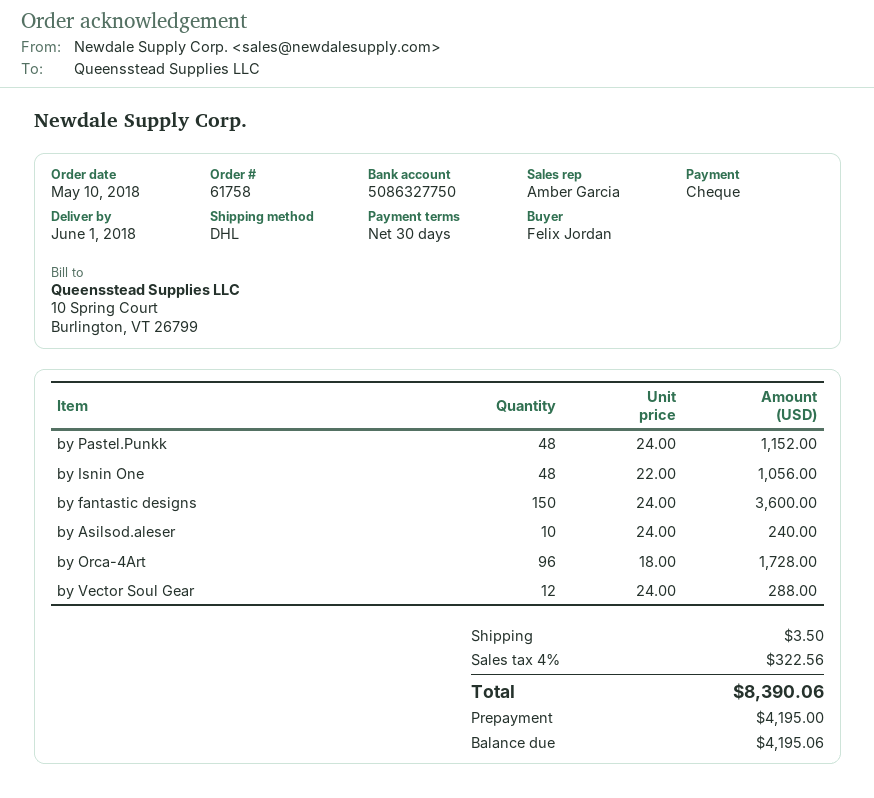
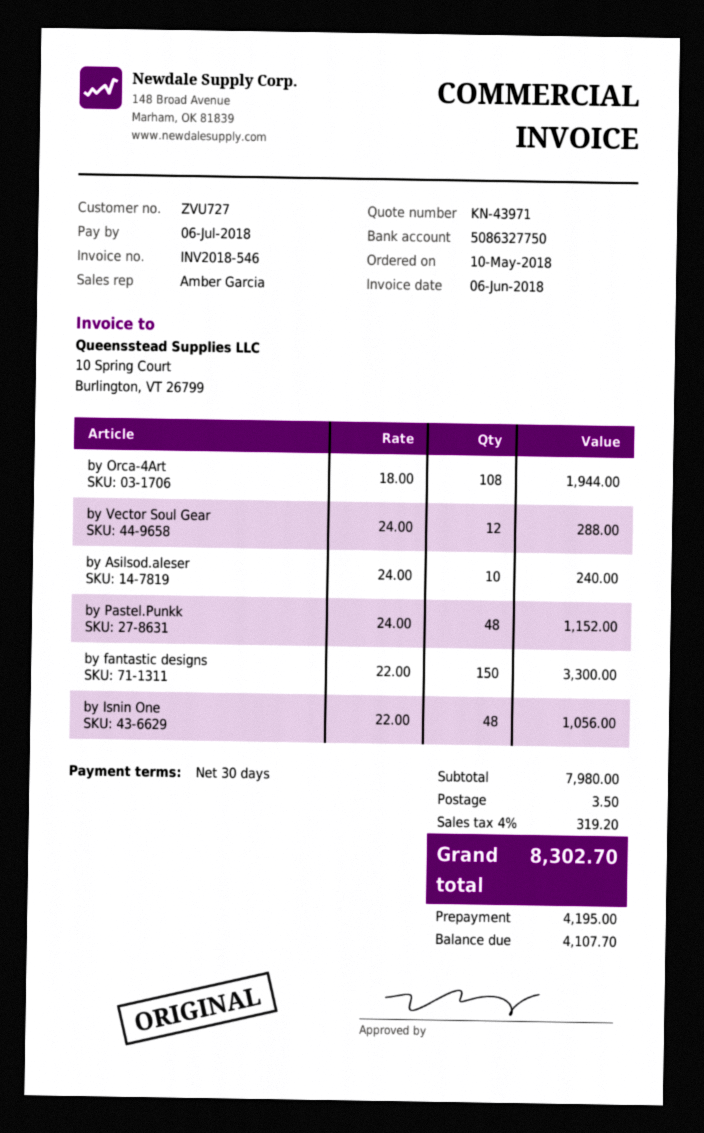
by fantastic designs: 150 x 24.00 = 3600.00 -> 150 x 22.00 = 3300.00
by Orca-4Art: 96 x 18.00 = 1728.00 -> 108 x 18.00 = 1944.00
tax: 4% = 322.56 -> 4% = 319.20
total: 8390.06 -> 8302.70
balance: 4195.06 -> 4107.70

